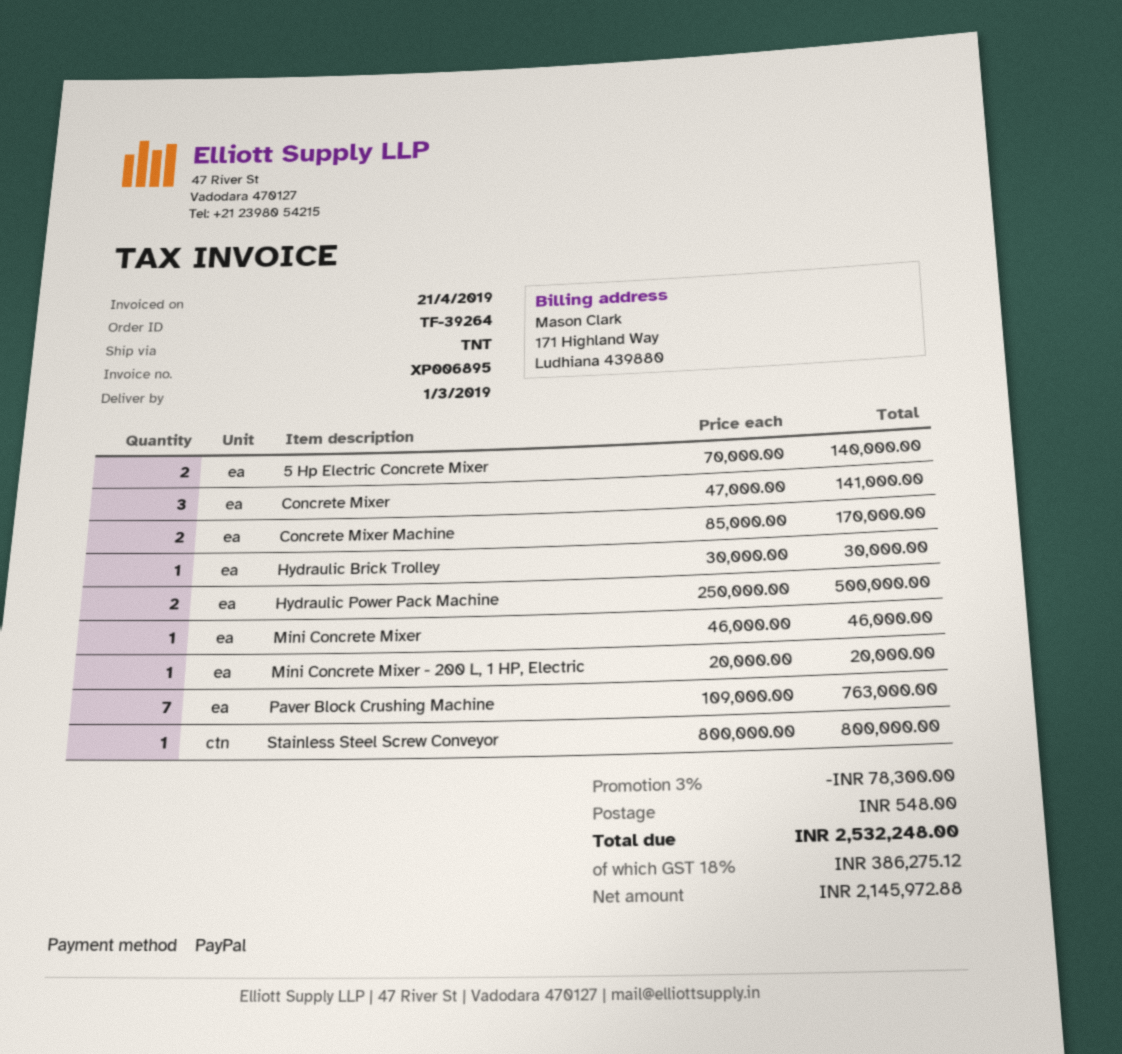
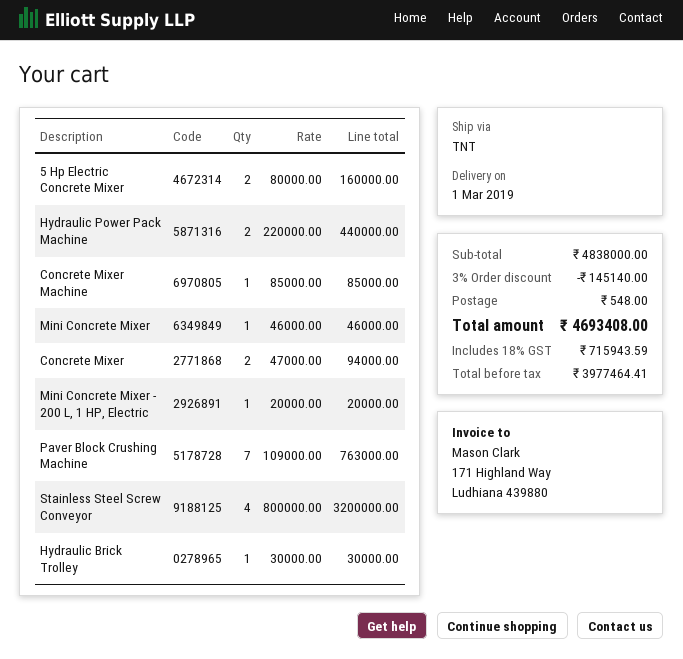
5 Hp Electric Concrete Mixer: 2 x 70000.00 = 140000.00 -> 2 x 80000.00 = 160000.00
Concrete Mixer: 3 x 47000.00 = 141000.00 -> 2 x 47000.00 = 94000.00
Concrete Mixer Machine: 2 x 85000.00 = 170000.00 -> 1 x 85000.00 = 85000.00
Hydraulic Power Pack Machine: 2 x 250000.00 = 500000.00 -> 2 x 220000.00 = 440000.00
Stainless Steel Screw Conveyor: 1 x 800000.00 = 800000.00 -> 4 x 800000.00 = 3200000.00
discount: 3% = 78300.00 -> 3% = 145140.00
net: 2145972.88 -> 3977464.41
tax: 18% = 386275.12 -> 18% = 715943.59
total: 2532248.00 -> 4693408.00

